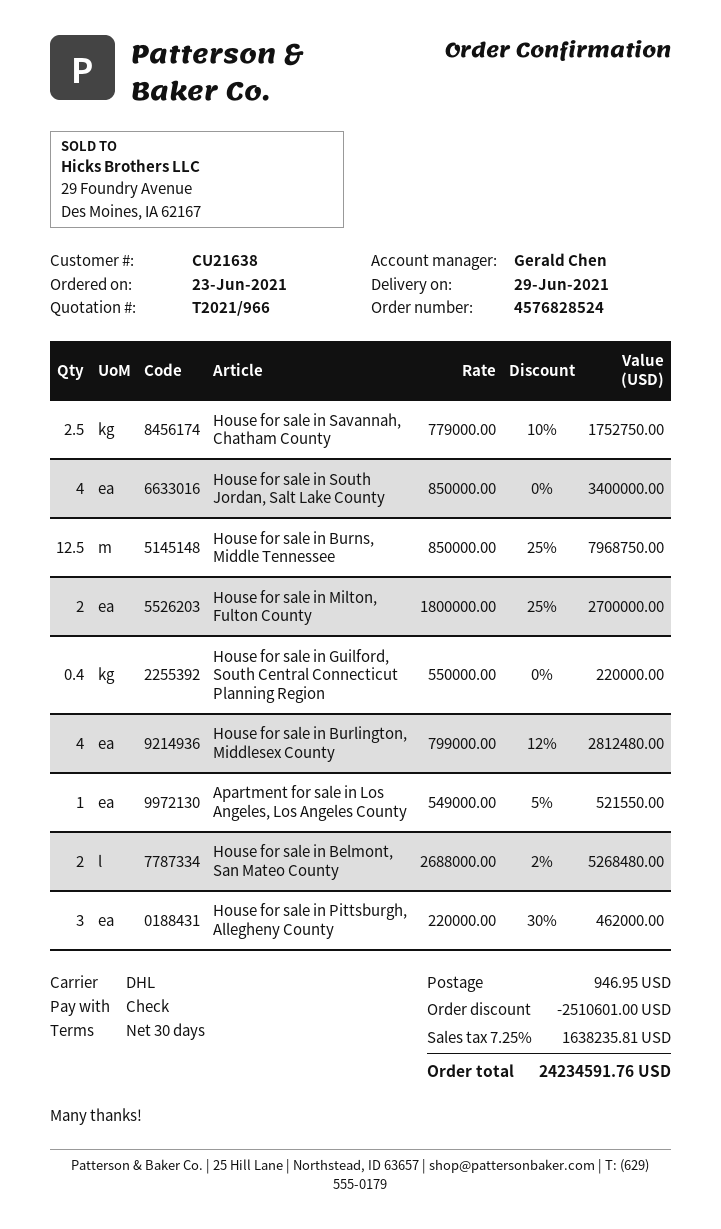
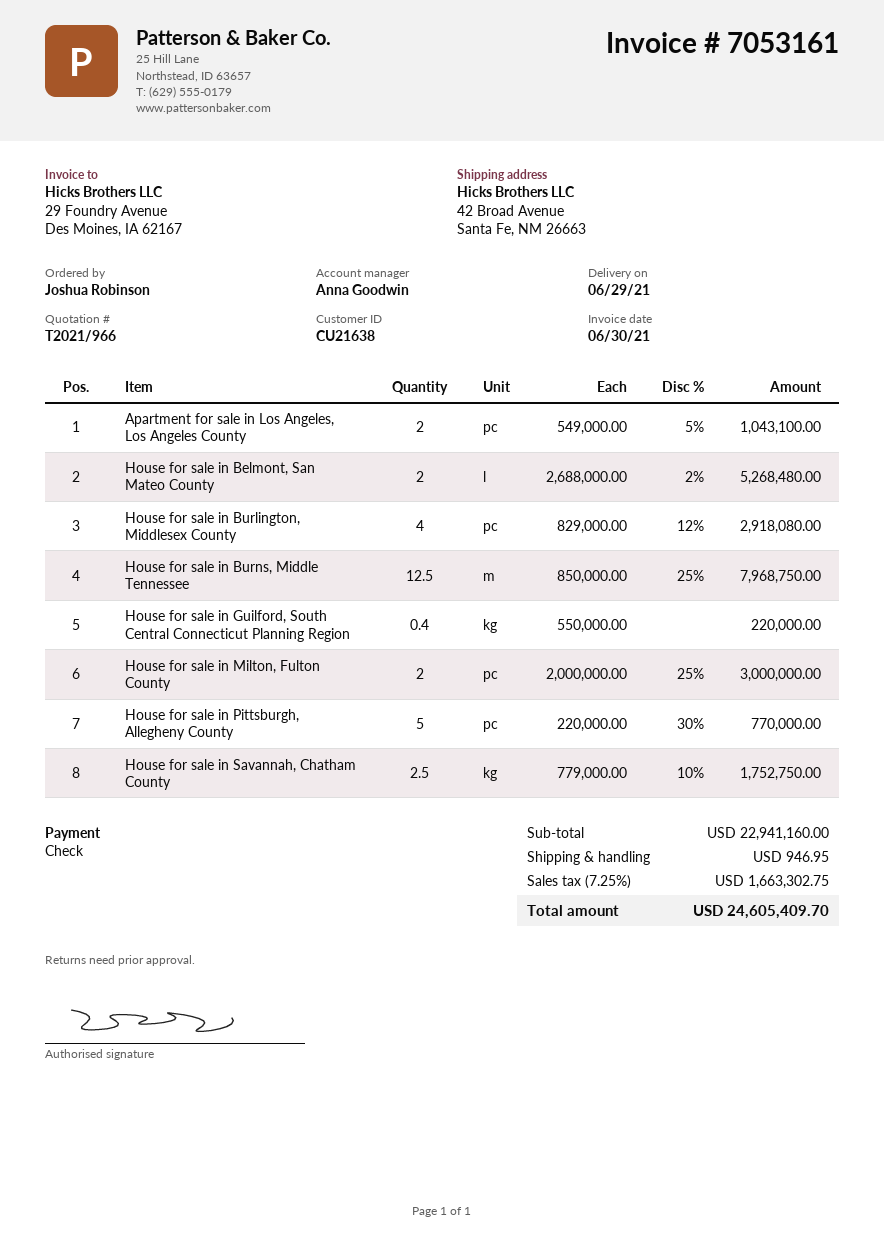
sales rep: Gerald Chen -> Anna Goodwin
House for sale in South Jordan, Salt Lake County: 4 x 850000.00 = 3400000.00 -> none
House for sale in Milton, Fulton County: 2 x 1800000.00 - 25% = 2700000.00 -> 2 x 2000000.00 - 25% = 3000000.00
House for sale in Burlington, Middlesex County: 4 x 799000.00 - 12% = 2812480.00 -> 4 x 829000.00 - 12% = 2918080.00
Apartment for sale in Los Angeles, Los Angeles County: 1 x 549000.00 - 5% = 521550.00 -> 2 x 549000.00 - 5% = 1043100.00
House for sale in Pittsburgh, Allegheny County: 3 x 220000.00 - 30% = 462000.00 -> 5 x 220000.00 - 30% = 770000.00
discount: 2510601.00 -> none
tax: 7.25% = 1638235.81 -> 7.25% = 1663302.75
total: 24234591.76 -> 24605409.70

